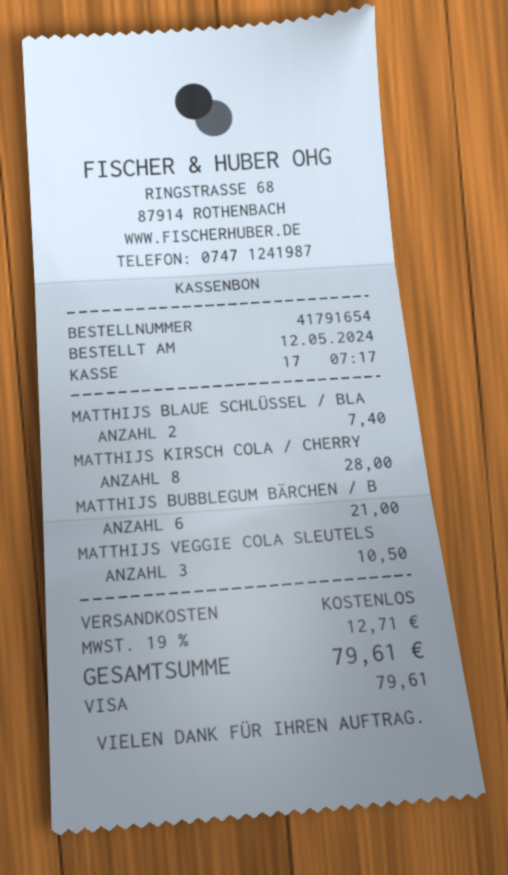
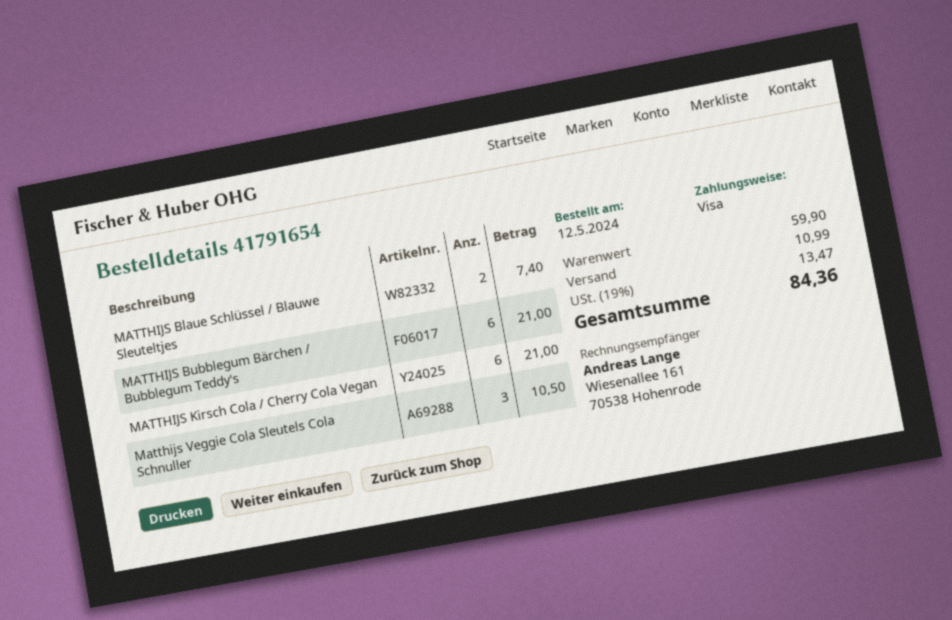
MATTHIJS KIRSCH COLA / CHERRY: 8 for 28.00 -> 6 for 21.00
shipping: 0.00 -> 10.99
tax: 19% = 12.71 -> 19% = 13.47
total: 79.61 -> 84.36

